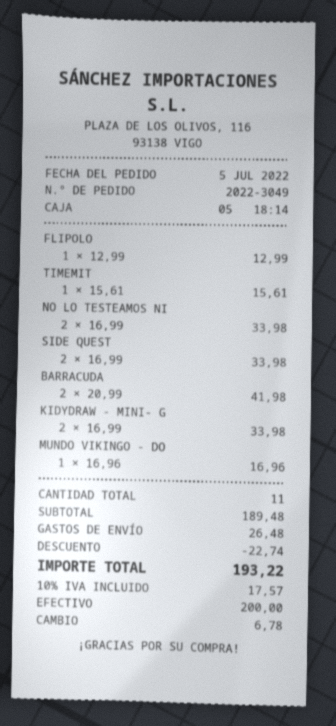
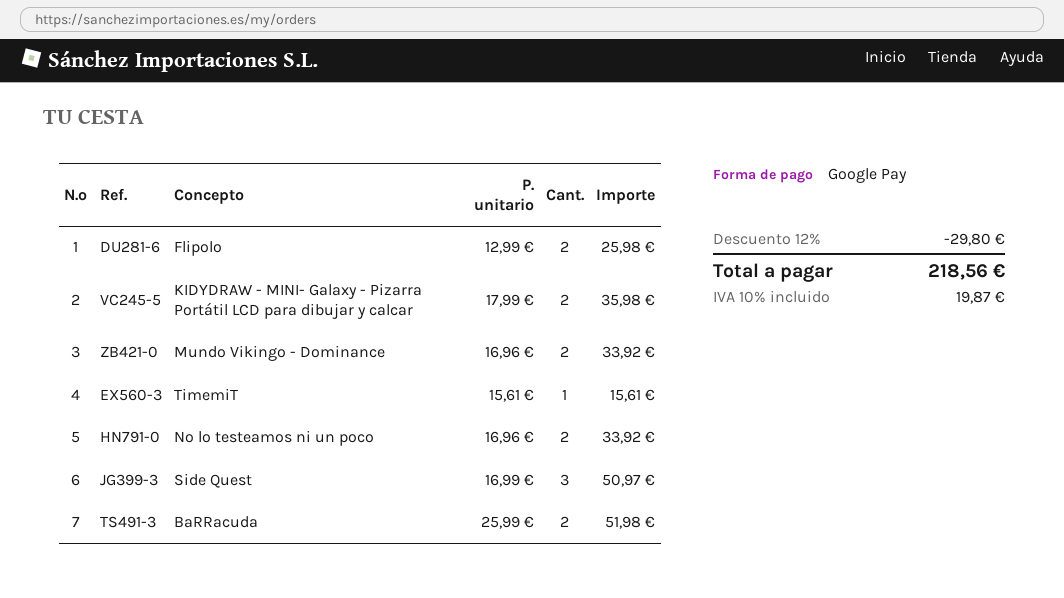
payment method: cash -> Google Pay
FLIPOLO: 1 x 12.99 = 12.99 -> 2 x 12.99 = 25.98
NO LO TESTEAMOS NI: 2 x 16.99 = 33.98 -> 2 x 16.96 = 33.92
SIDE QUEST: 2 x 16.99 = 33.98 -> 3 x 16.99 = 50.97
BARRACUDA: 2 x 20.99 = 41.98 -> 2 x 25.99 = 51.98
KIDYDRAW - MINI- G: 2 x 16.99 = 33.98 -> 2 x 17.99 = 35.98
MUNDO VIKINGO - DO: 1 x 16.96 = 16.96 -> 2 x 16.96 = 33.92
discount: 22.74 -> 29.80
shipping: 26.48 -> none
tax: 10% = 17.57 -> 10% = 19.87
total: 193.22 -> 218.56

